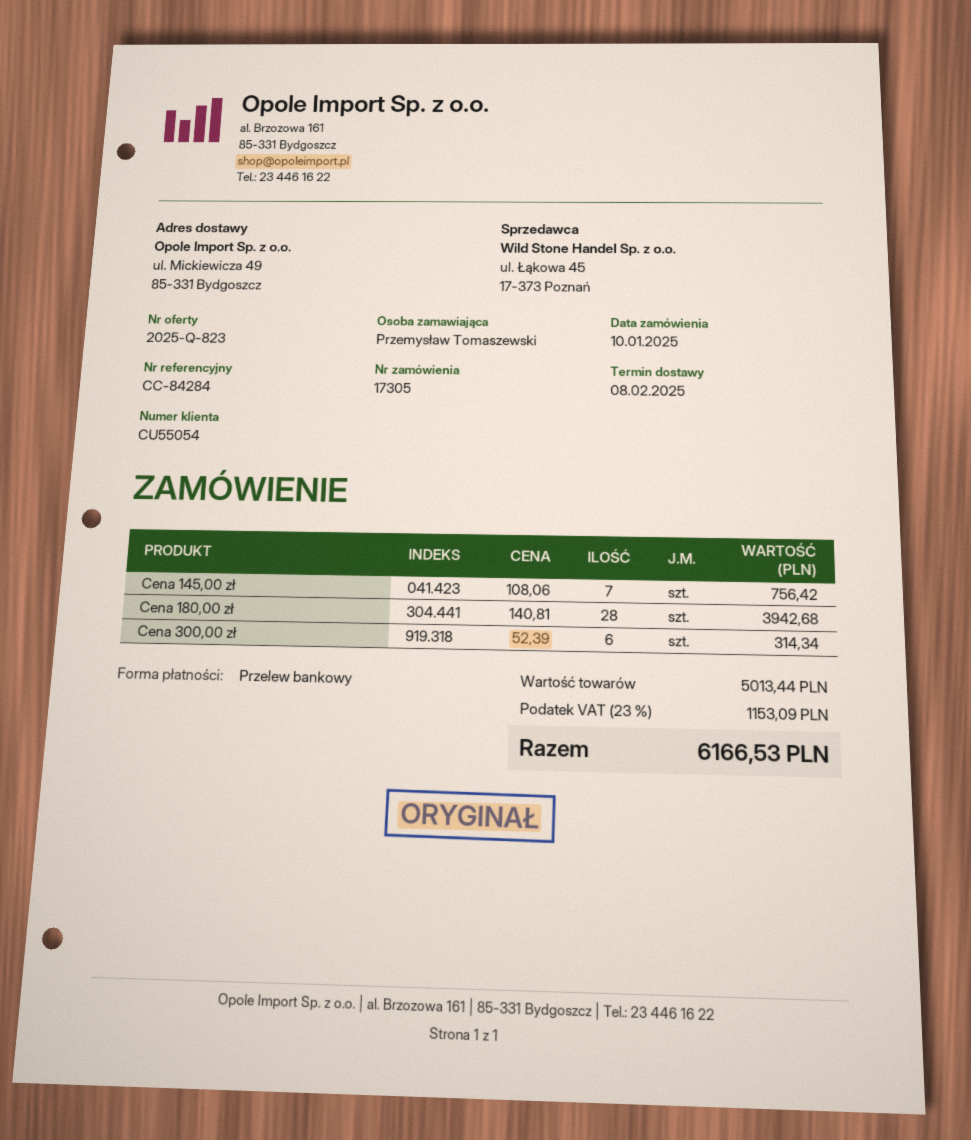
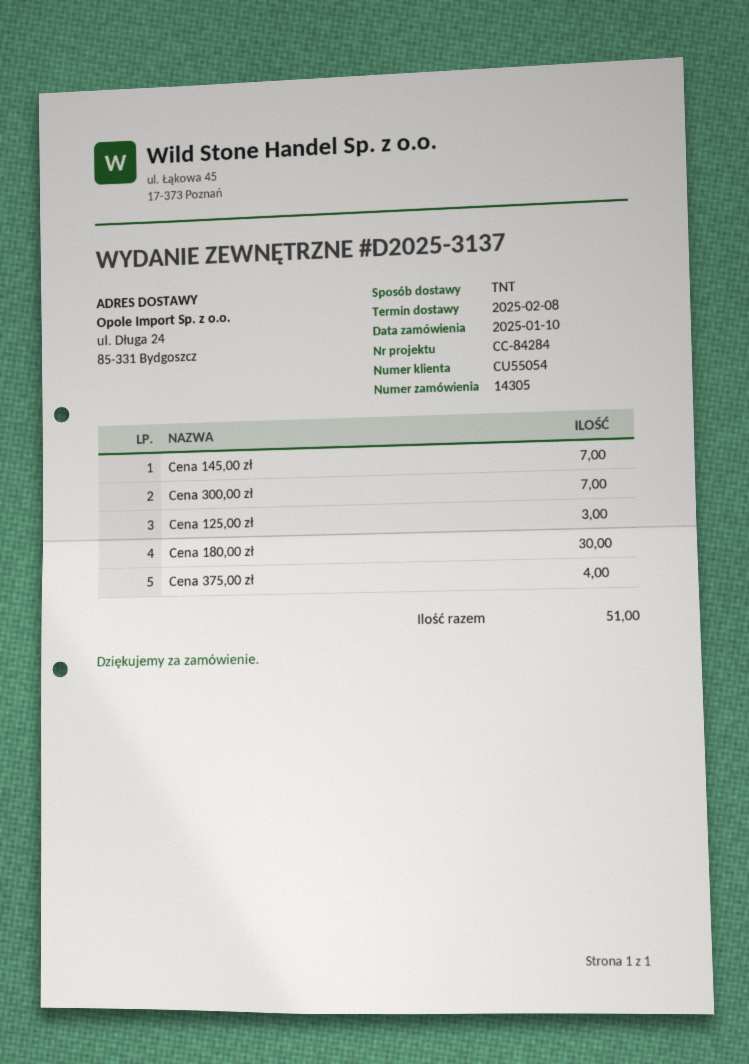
order number: 17305 -> 14305
ship to: ul. Mickiewicza 49, 85-331 Bydgoszcz -> ul. Długa 24, 85-331 Bydgoszcz
Cena 180,00 zł: 28 -> 30
Cena 300,00 zł: 6 -> 7
Cena 125,00 zł: none -> 3
Cena 375,00 zł: none -> 4

